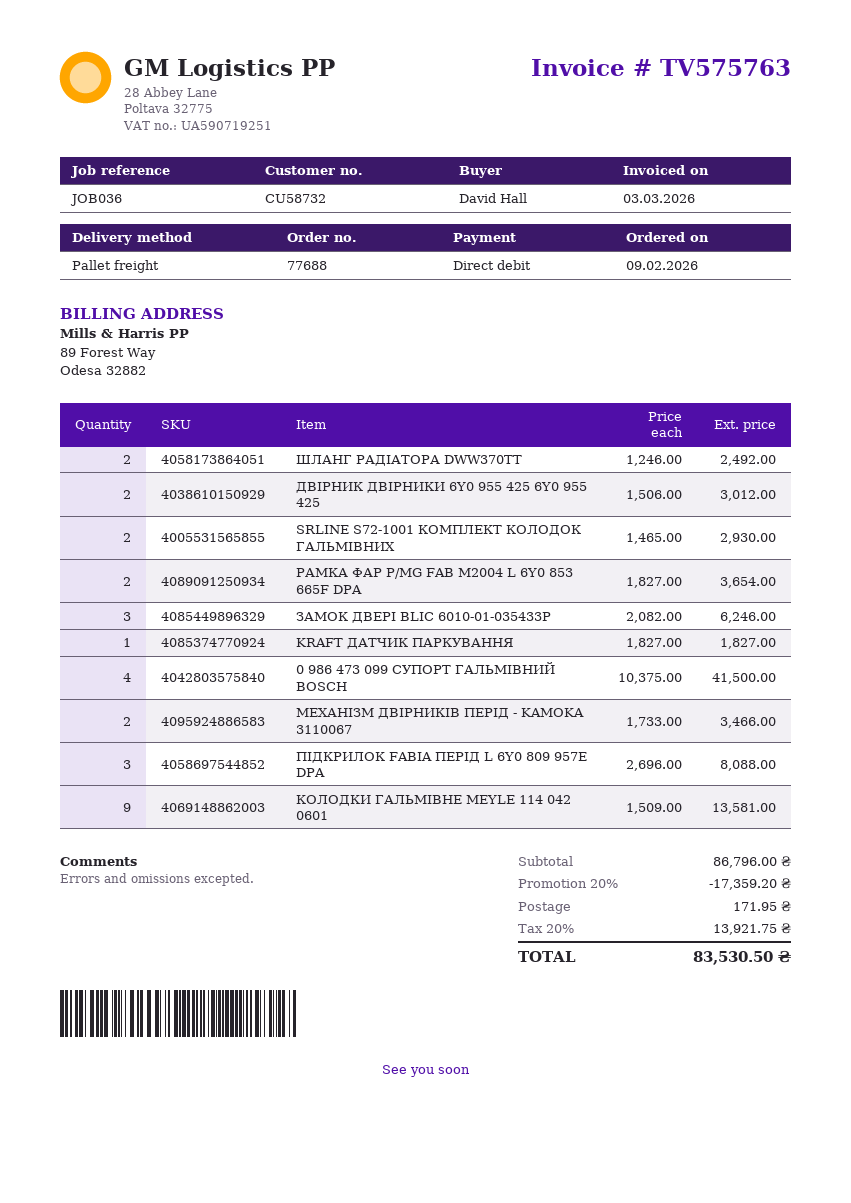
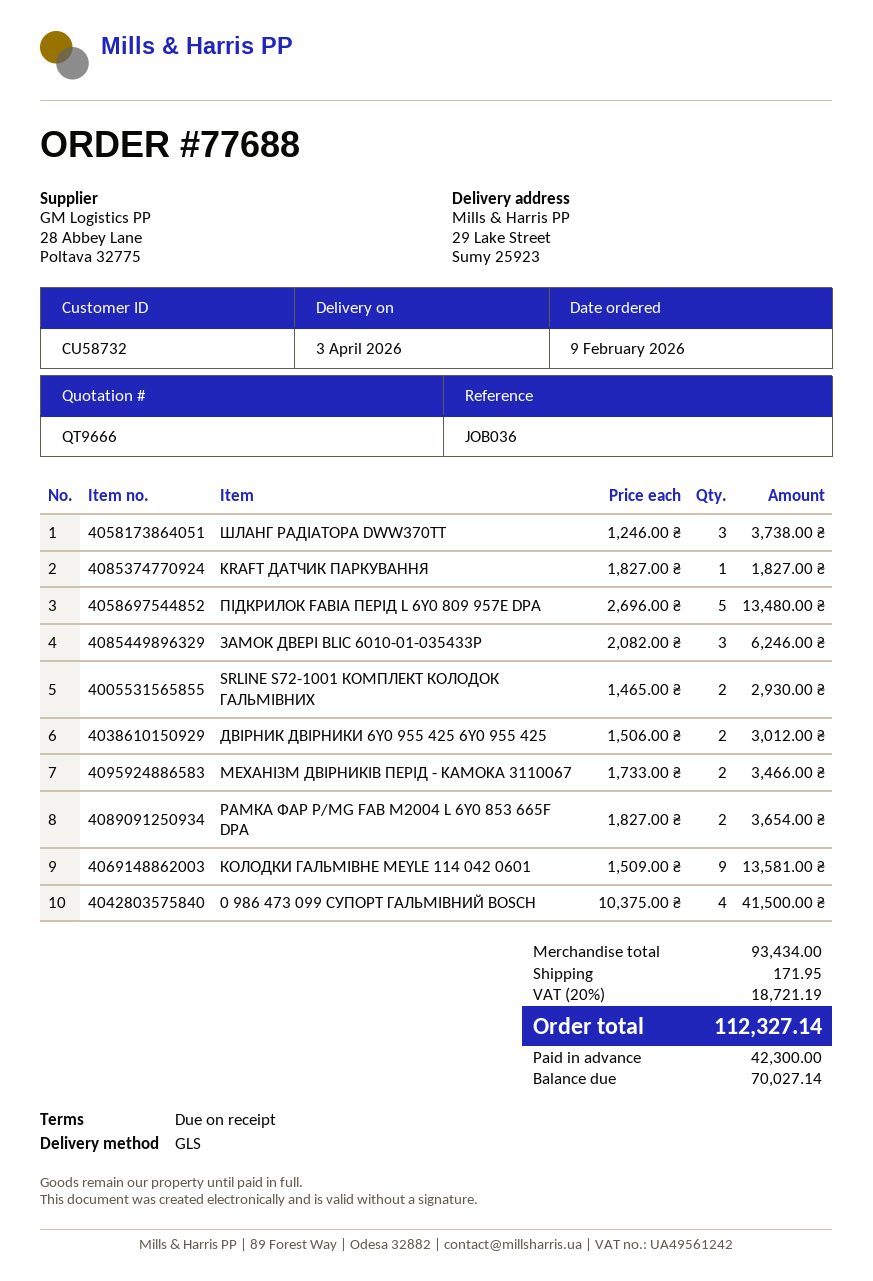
shipping method: pallet freight -> GLS
ШЛАНГ РАДІАТОРА DWW370TT: 2 x 1246.00 = 2492.00 -> 3 x 1246.00 = 3738.00
ПІДКРИЛОК FABIA ПЕРІД L 6Y0 809 957E DPA: 3 x 2696.00 = 8088.00 -> 5 x 2696.00 = 13480.00
subtotal: 86796.00 -> 93434.00
discount: 20% = 17359.20 -> none
tax: 20% = 13921.75 -> 20% = 18721.19
total: 83530.50 -> 112327.14

